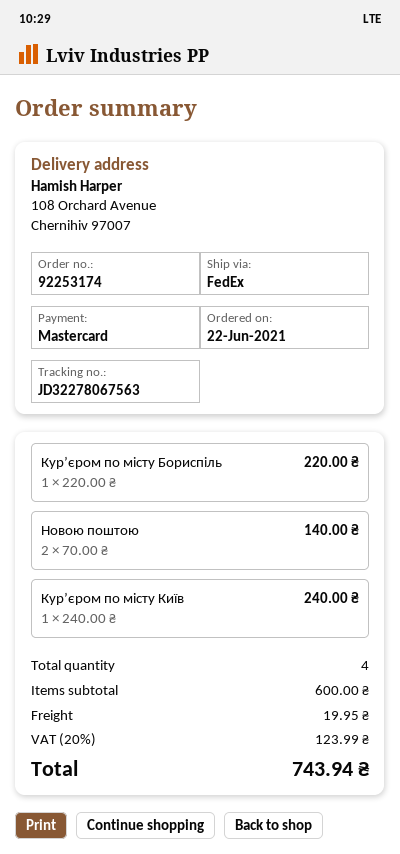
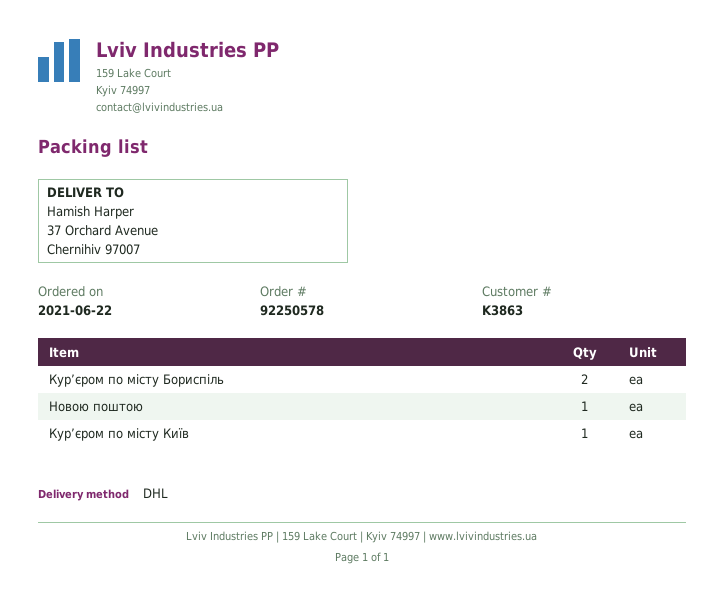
order number: 92253174 -> 92250578
shipping method: FedEx -> DHL
ship to: 108 Orchard Avenue, Chernihiv 97007 -> 37 Orchard Avenue, Chernihiv 97007
Курʼєром по місту Бориспіль: 1 -> 2
Новою поштою: 2 -> 1

